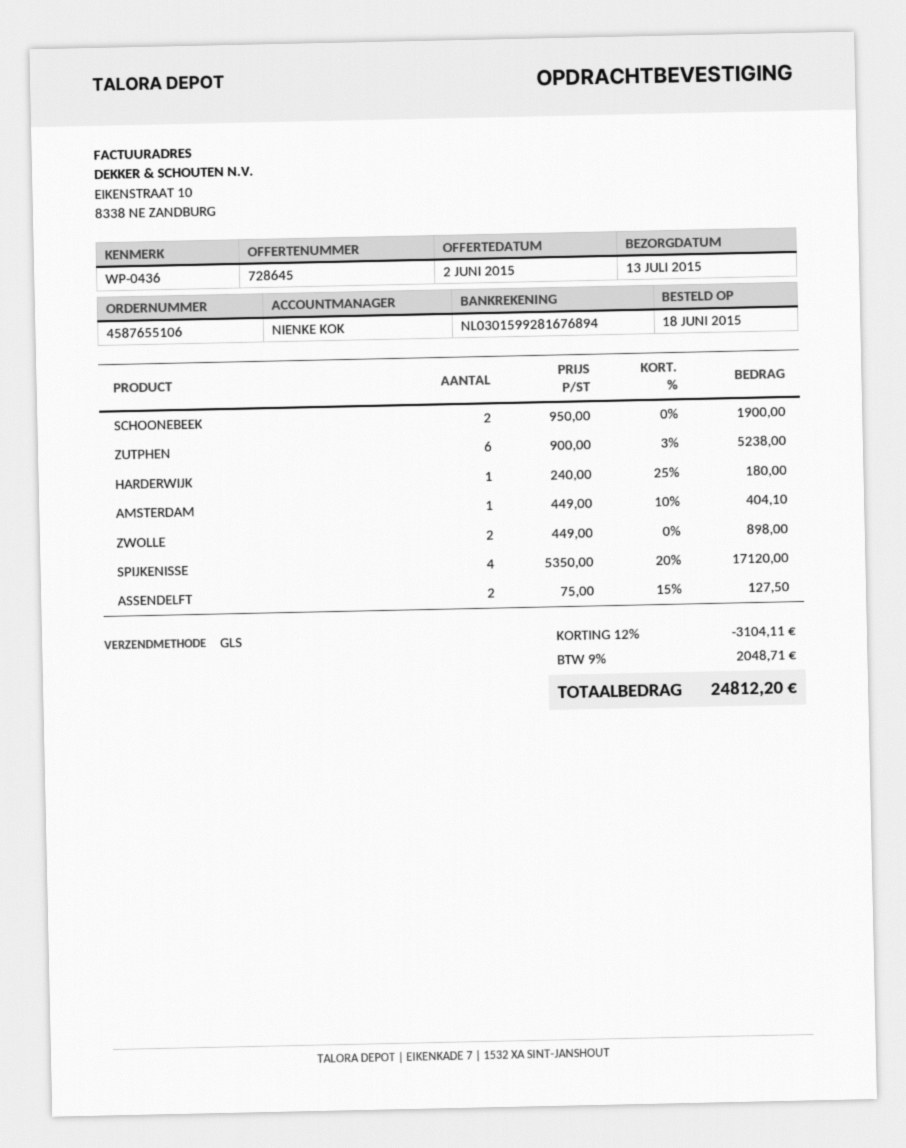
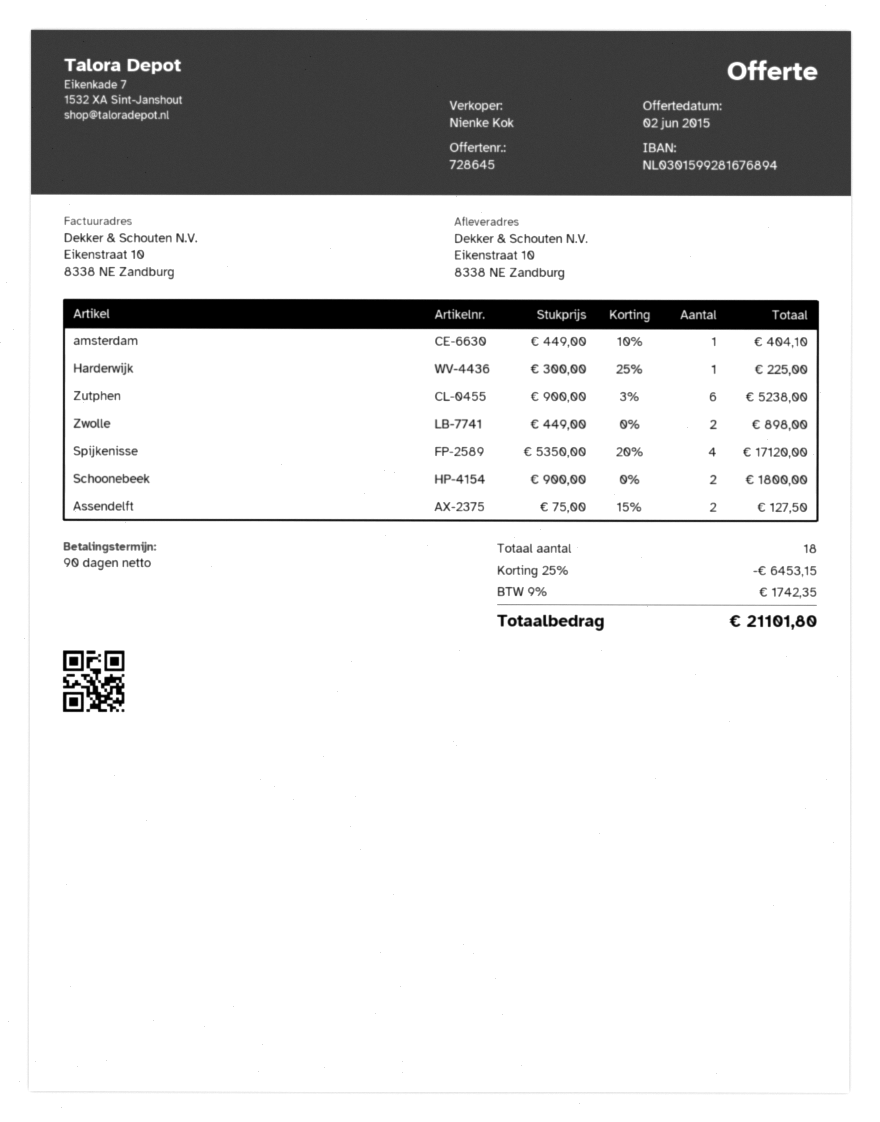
SCHOONEBEEK: 2 x 950.00 = 1900.00 -> 2 x 900.00 = 1800.00
HARDERWIJK: 1 x 240.00 - 25% = 180.00 -> 1 x 300.00 - 25% = 225.00
discount: 12% = 3104.11 -> 25% = 6453.15
tax: 9% = 2048.71 -> 9% = 1742.35
total: 24812.20 -> 21101.80

